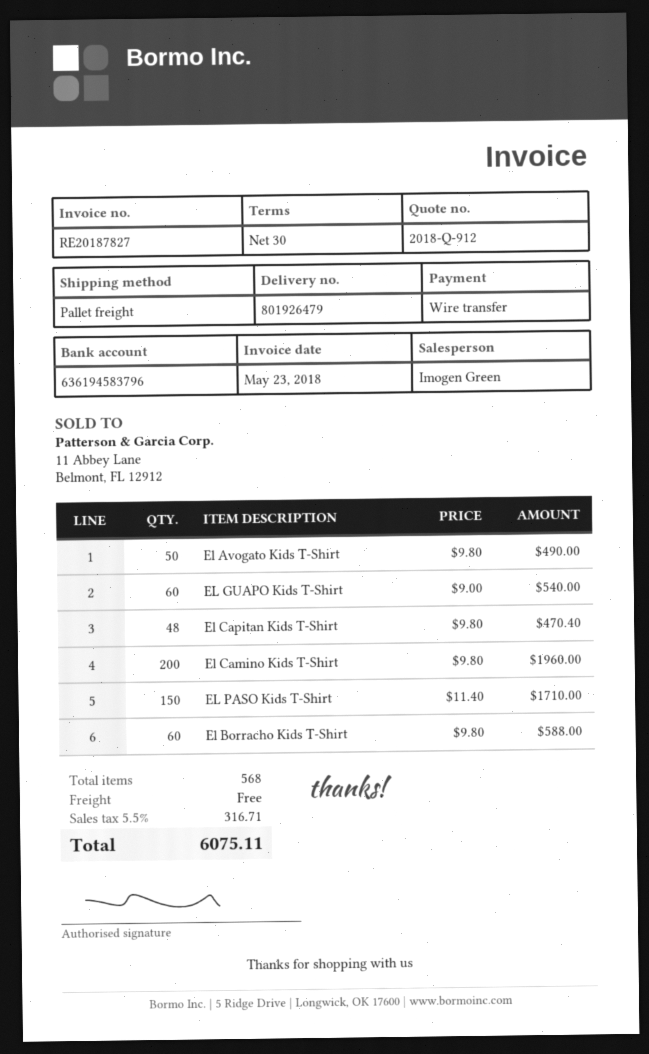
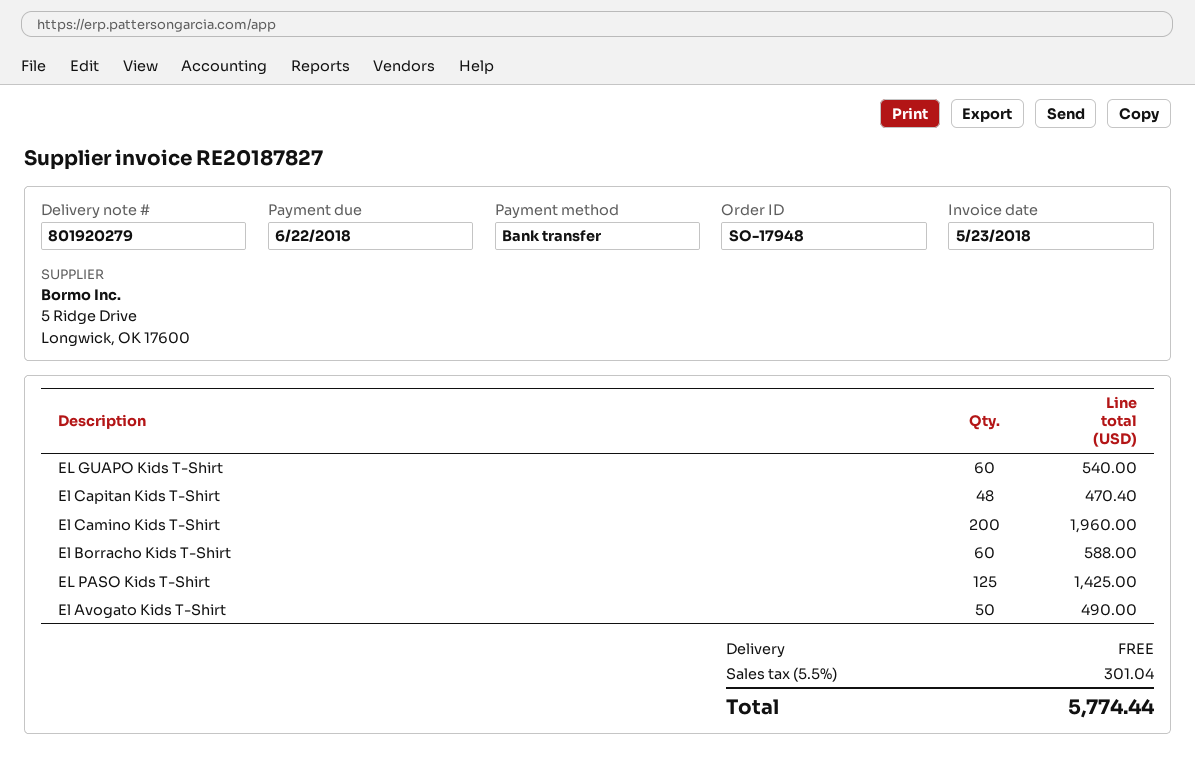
delivery note number: 801926479 -> 801920279
EL PASO Kids T-Shirt: 150 for 1710.00 -> 125 for 1425.00
tax: 5.5% = 316.71 -> 5.5% = 301.04
total: 6075.11 -> 5774.44

